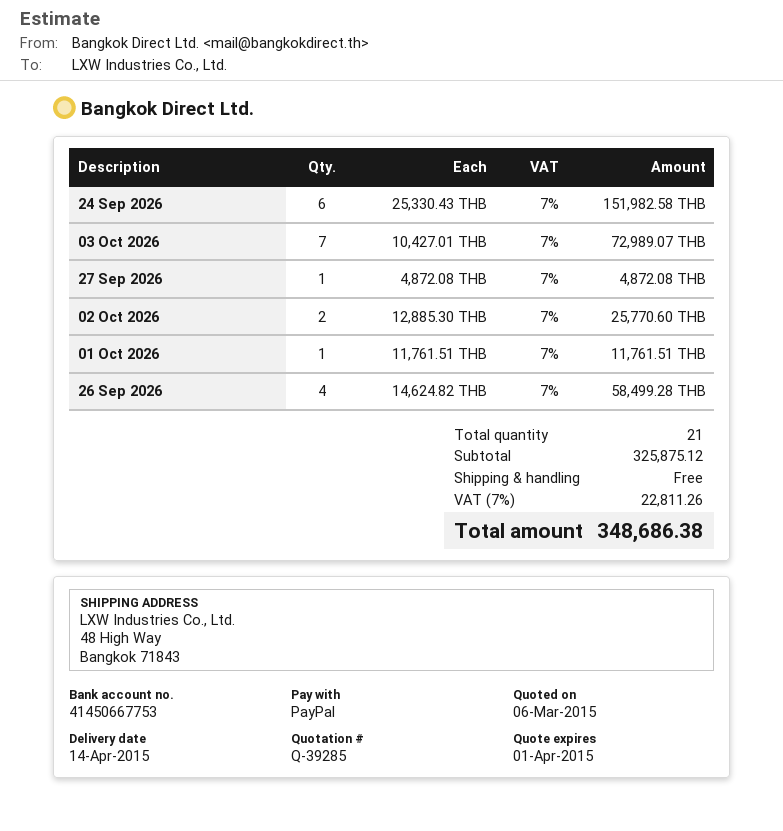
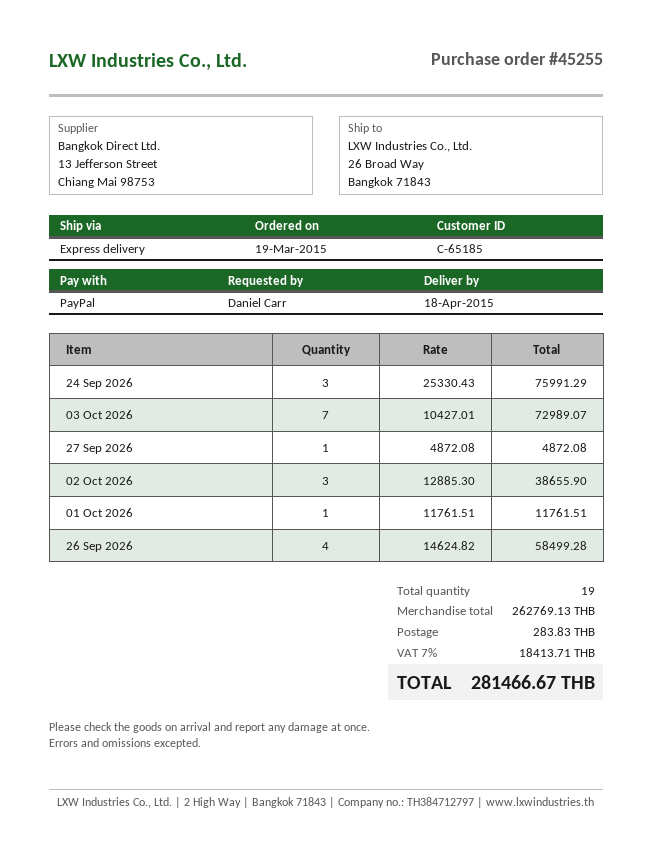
delivery date: 2015-04-14 -> 2015-04-18
ship to: 48 High Way, Bangkok 71843 -> 26 Broad Way, Bangkok 71843
24 Sep 2026: 6 x 25330.43 = 151982.58 -> 3 x 25330.43 = 75991.29
02 Oct 2026: 2 x 12885.30 = 25770.60 -> 3 x 12885.30 = 38655.90
total quantity: 21 -> 19
subtotal: 325875.12 -> 262769.13
shipping: 0.00 -> 283.83
tax: 7% = 22811.26 -> 7% = 18413.71
total: 348686.38 -> 281466.67

